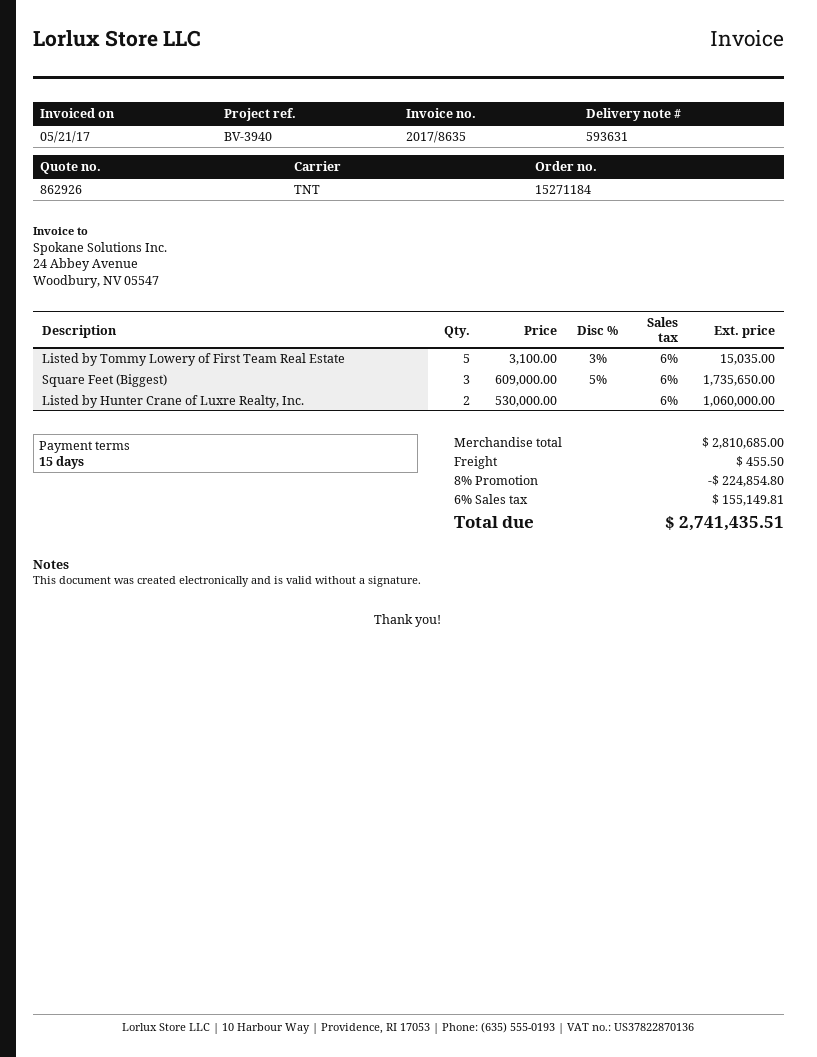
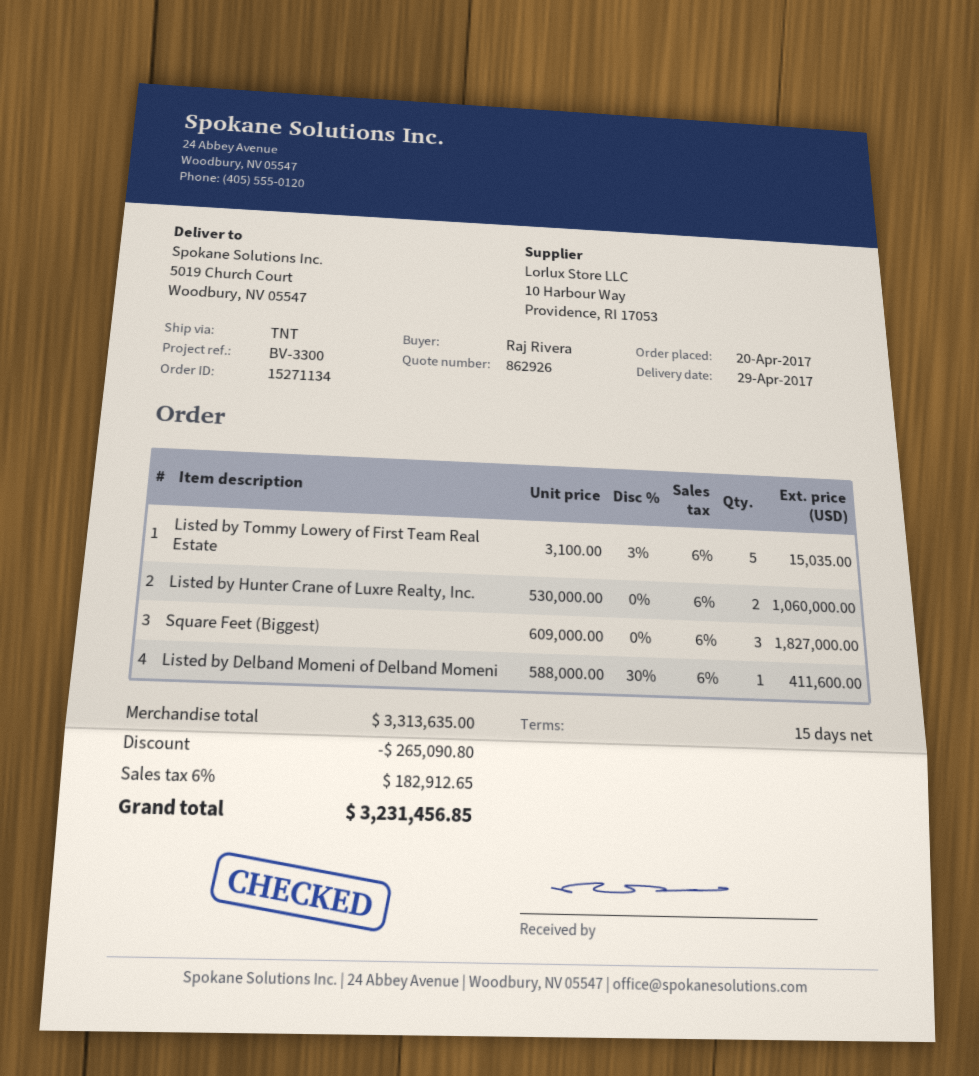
order number: 15271184 -> 15271134
reference: BV-3940 -> BV-3300
Square Feet (Biggest): 3 x 609000.00 - 5% = 1735650.00 -> 3 x 609000.00 = 1827000.00
Listed by Delband Momeni of Delband Momeni: none -> 1 x 588000.00 - 30% = 411600.00
subtotal: 2810685.00 -> 3313635.00
discount: 224854.80 -> 265090.80
shipping: 455.50 -> none
tax: 6% = 155149.81 -> 6% = 182912.65
total: 2741435.51 -> 3231456.85

